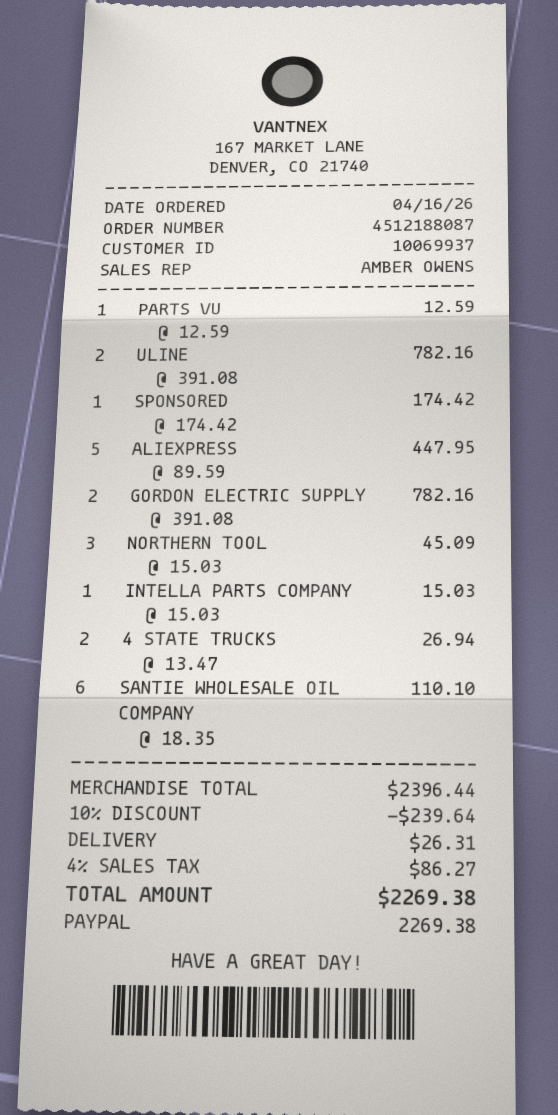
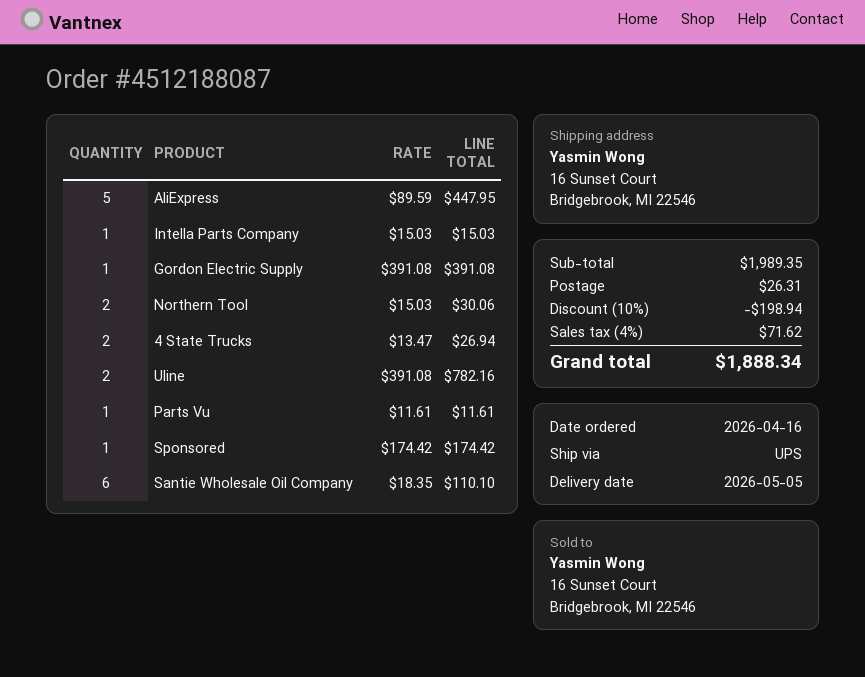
PARTS VU: 1 x 12.59 = 12.59 -> 1 x 11.61 = 11.61
GORDON ELECTRIC SUPPLY: 2 x 391.08 = 782.16 -> 1 x 391.08 = 391.08
NORTHERN TOOL: 3 x 15.03 = 45.09 -> 2 x 15.03 = 30.06
subtotal: 2396.44 -> 1989.35
discount: 10% = 239.64 -> 10% = 198.94
tax: 4% = 86.27 -> 4% = 71.62
total: 2269.38 -> 1888.34

